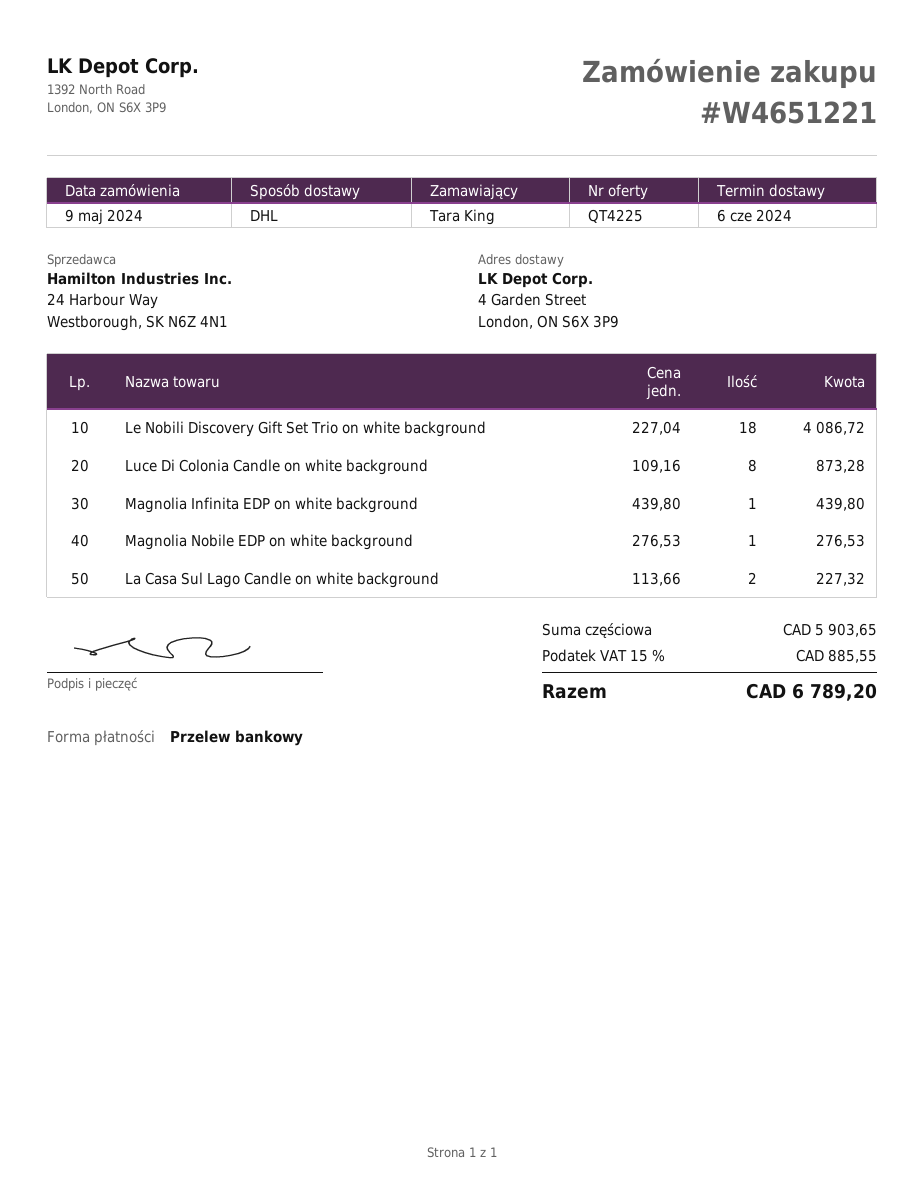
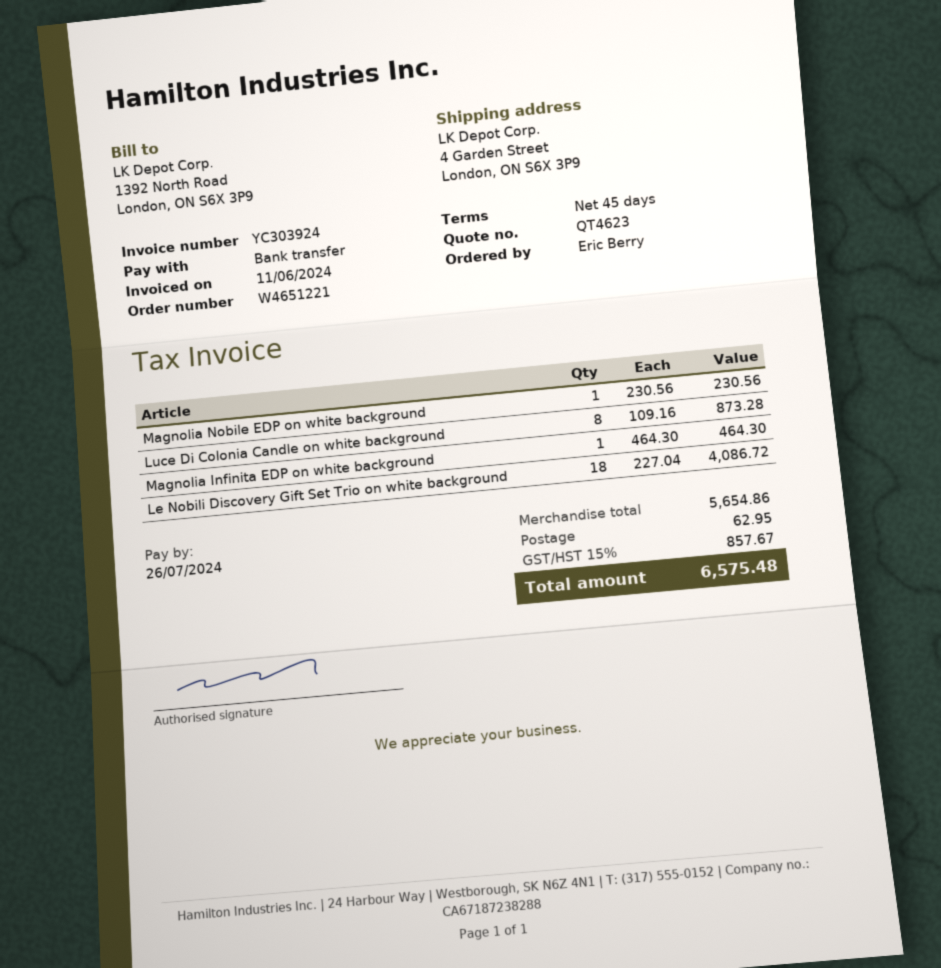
quote number: QT4225 -> QT4623
ordered by: Tara King -> Eric Berry
Magnolia Infinita EDP on white background: 1 x 439.80 = 439.80 -> 1 x 464.30 = 464.30
Magnolia Nobile EDP on white background: 1 x 276.53 = 276.53 -> 1 x 230.56 = 230.56
La Casa Sul Lago Candle on white background: 2 x 113.66 = 227.32 -> none
subtotal: 5903.65 -> 5654.86
shipping: none -> 62.95
tax: 15% = 885.55 -> 15% = 857.67
total: 6789.20 -> 6575.48

